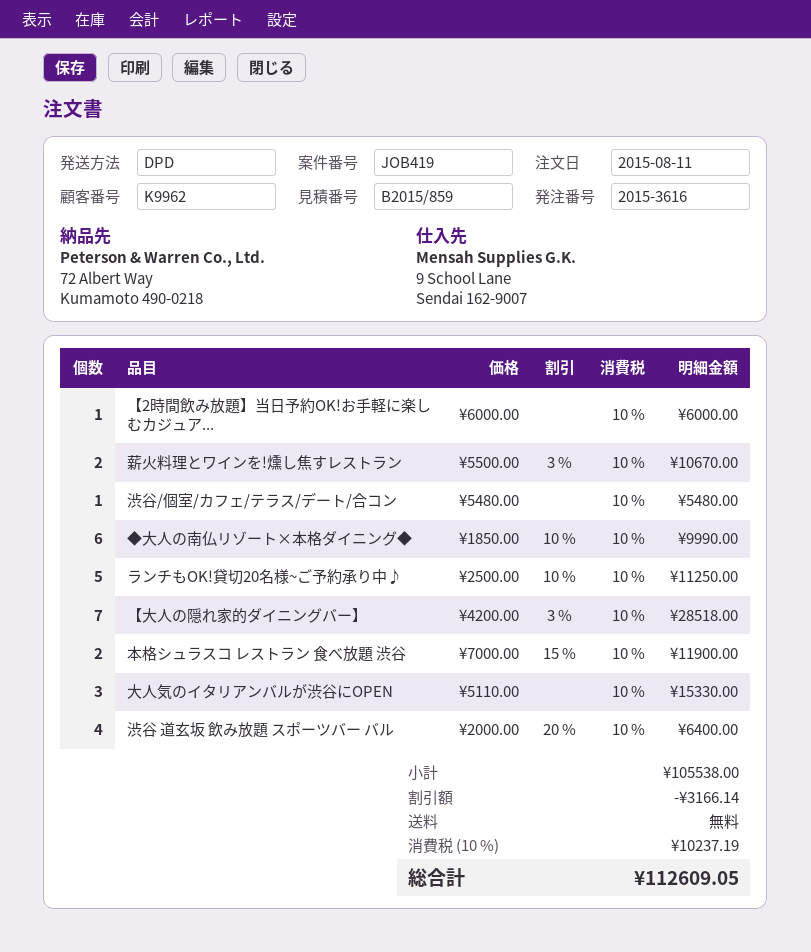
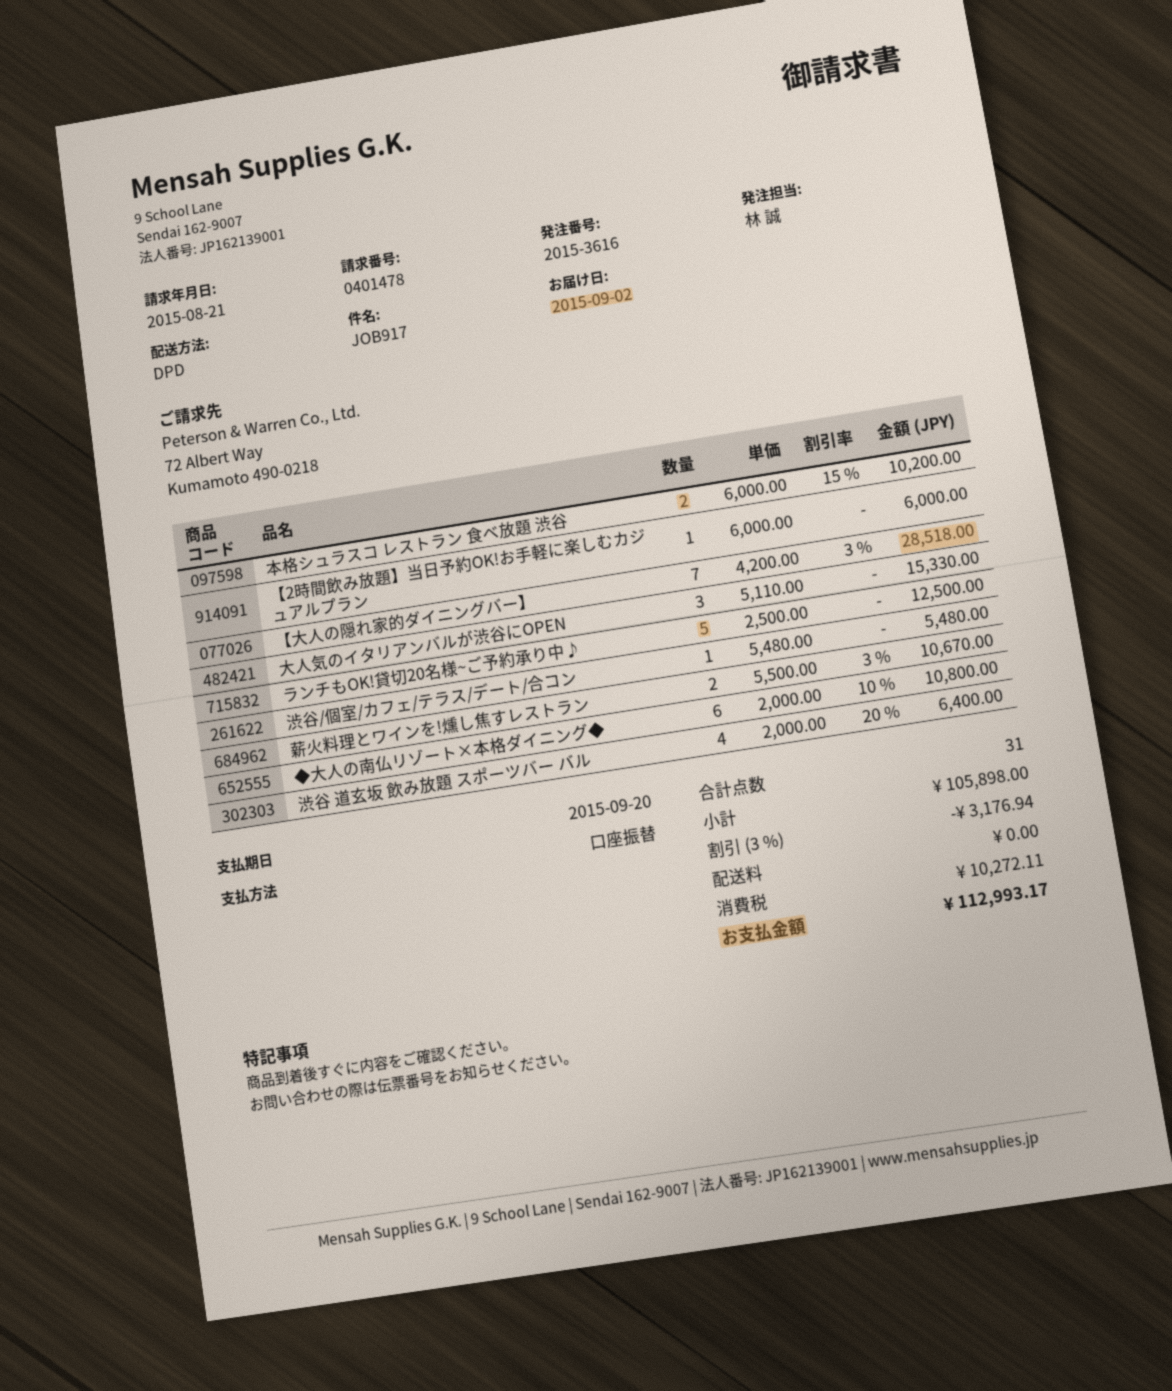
reference: JOB419 -> JOB917
◆大人の南仏リゾート×本格ダイニング◆: 6 x 1850.00 - 10% = 9990.00 -> 6 x 2000.00 - 10% = 10800.00
ランチもOK!貸切20名様~ご予約承り中♪: 5 x 2500.00 - 10% = 11250.00 -> 5 x 2500.00 = 12500.00
本格シュラスコ レストラン 食べ放題 渋谷: 2 x 7000.00 - 15% = 11900.00 -> 2 x 6000.00 - 15% = 10200.00
subtotal: 105538.00 -> 105898.00
discount: 3166.14 -> 3176.94
tax: 10237.19 -> 10272.11
total: 112609.05 -> 112993.17

